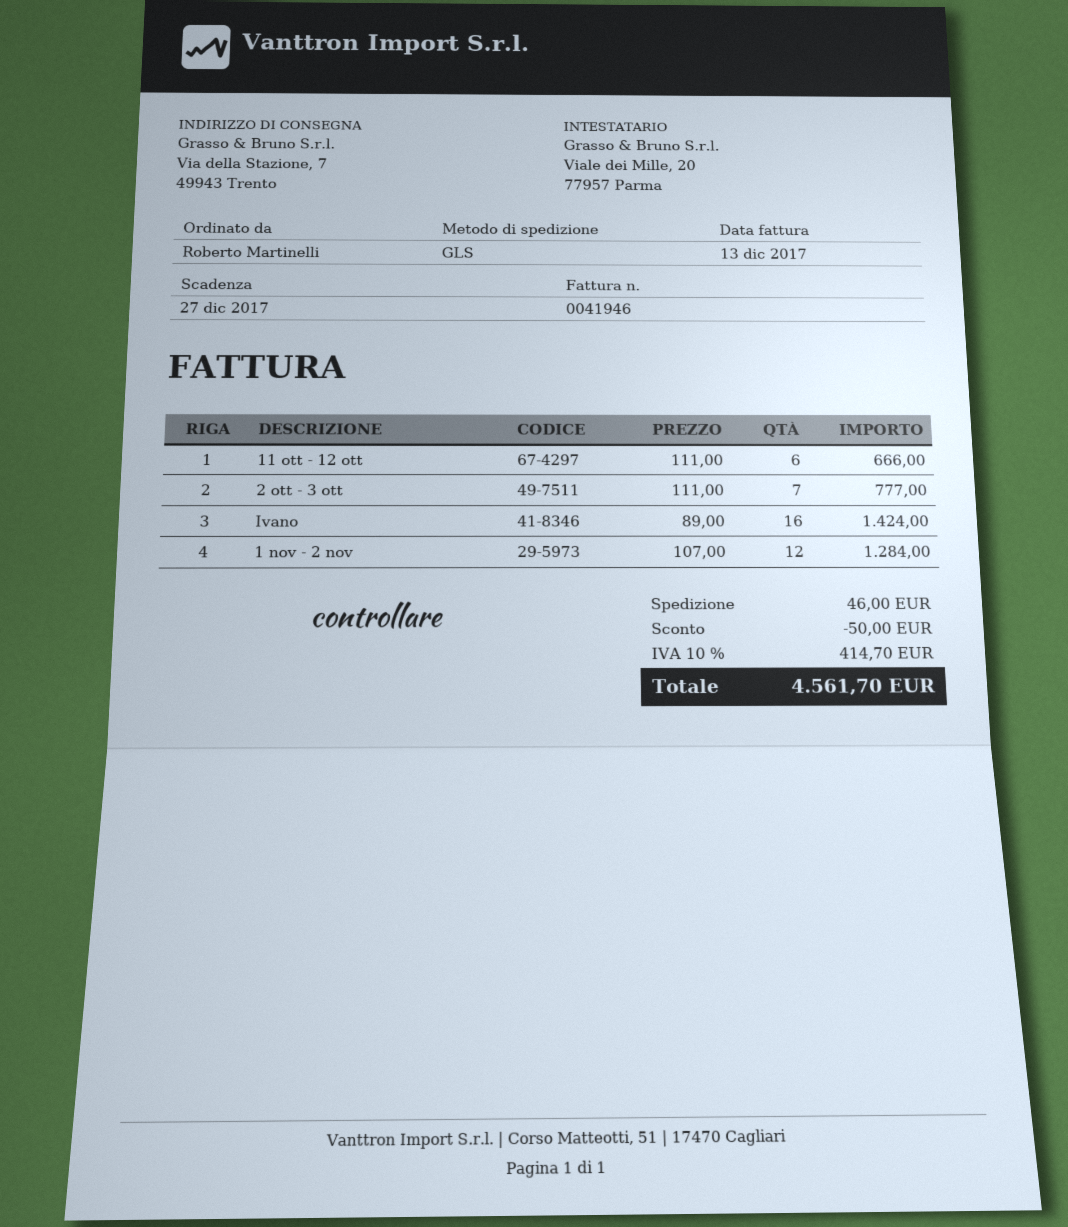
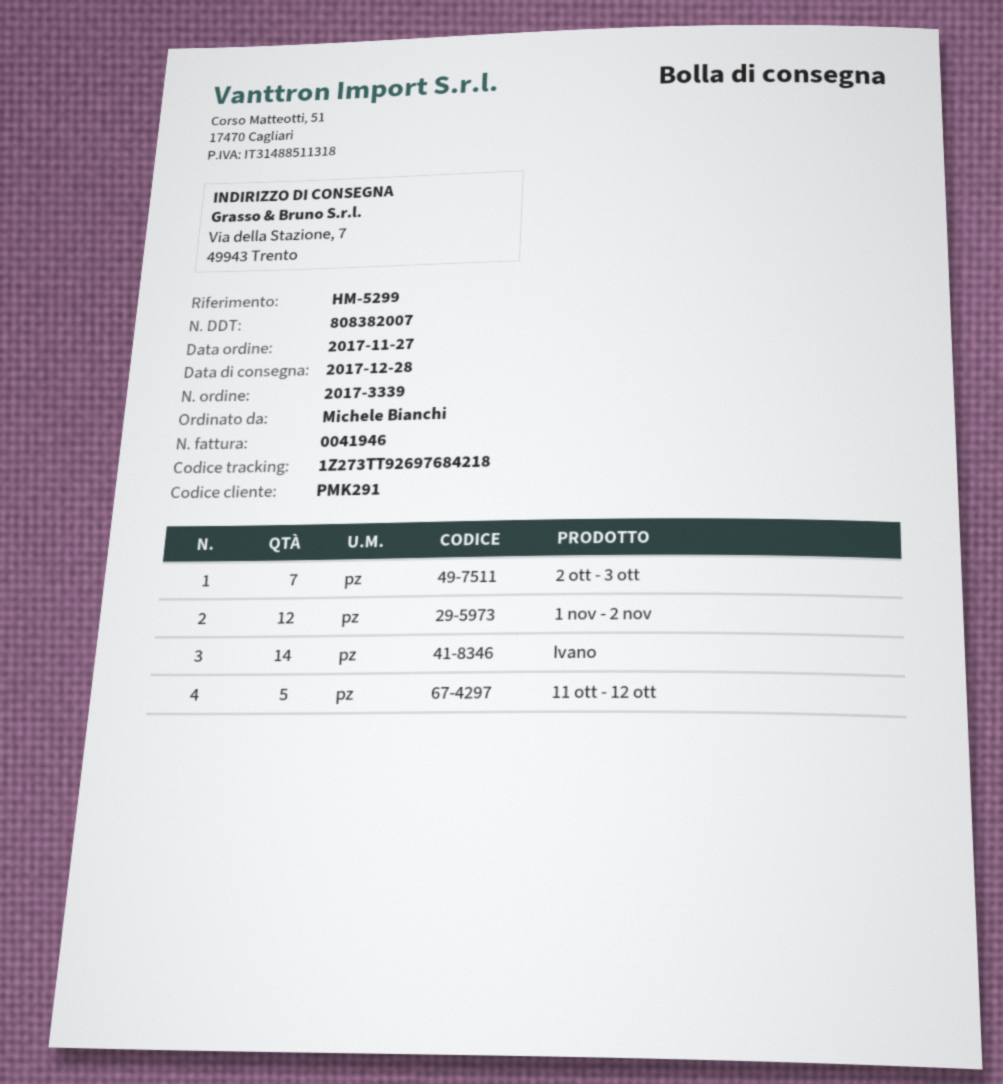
ordered by: Roberto Martinelli -> Michele Bianchi
11 ott - 12 ott: 6 -> 5
Ivano: 16 -> 14

